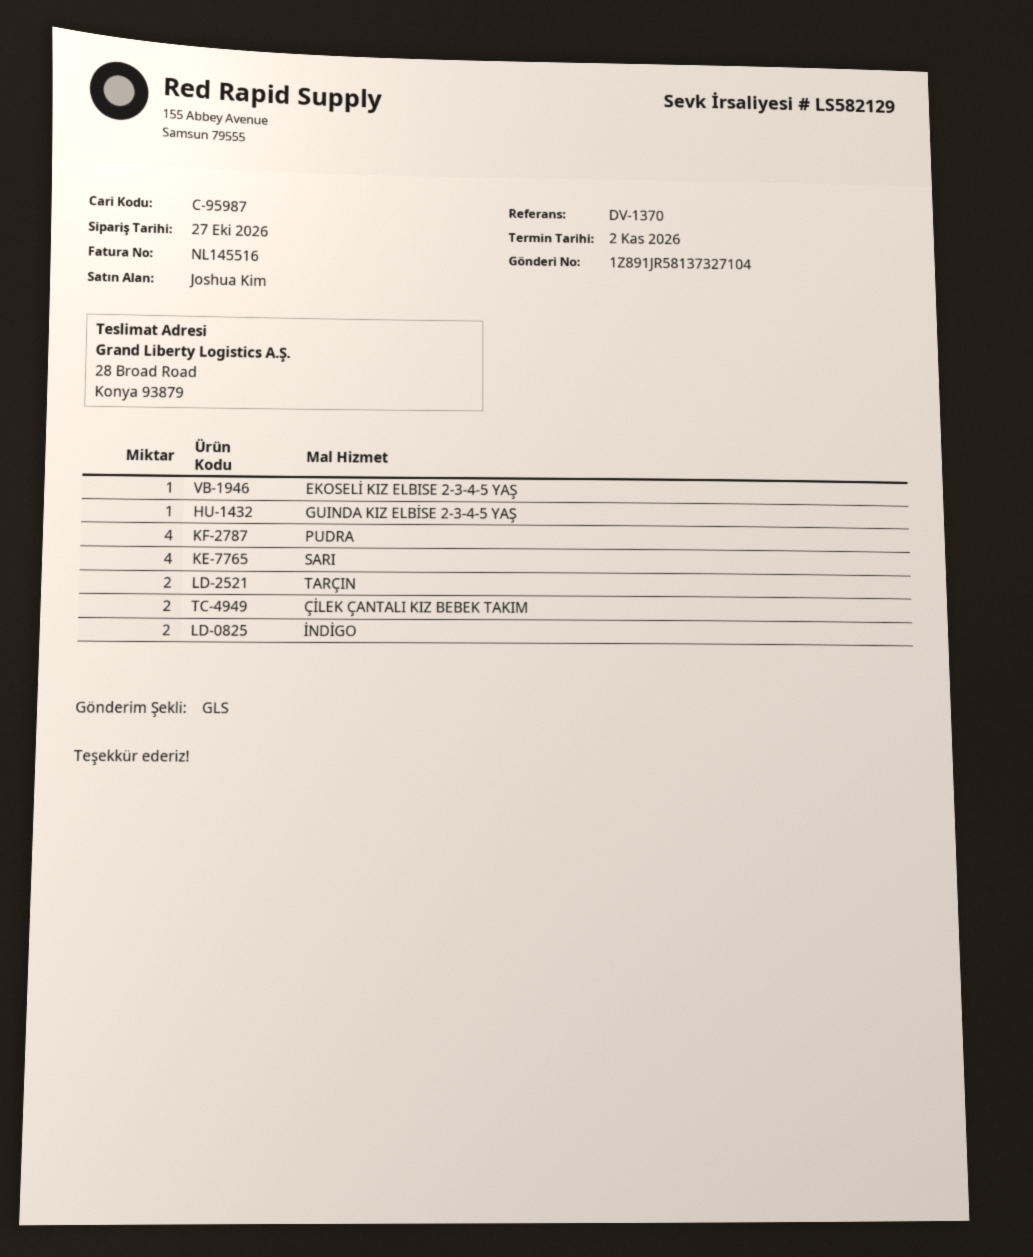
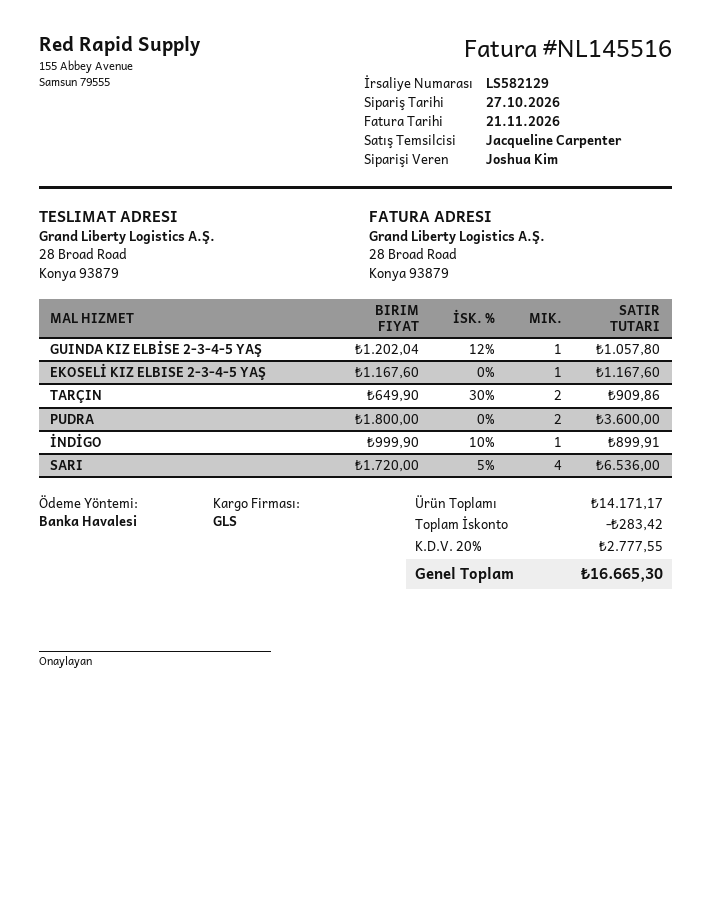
PUDRA: 4 -> 2
ÇİLEK ÇANTALI KIZ BEBEK TAKIM: 2 -> none
İNDİGO: 2 -> 1

